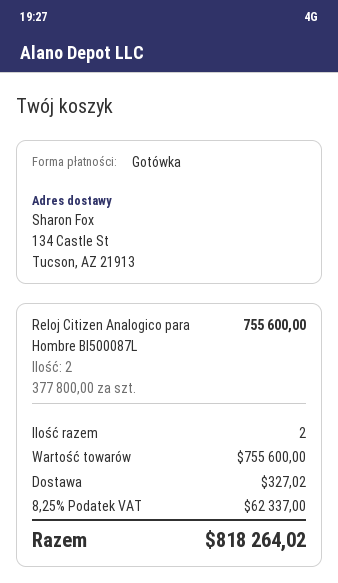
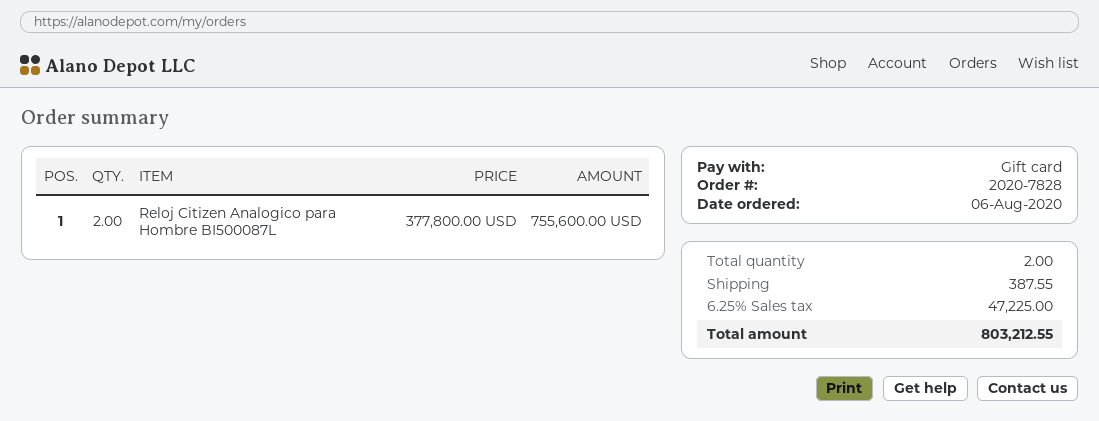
payment method: cash -> gift card
shipping: 327.02 -> 387.55
tax: 8.25% = 62337.00 -> 6.25% = 47225.00
total: 818264.02 -> 803212.55

